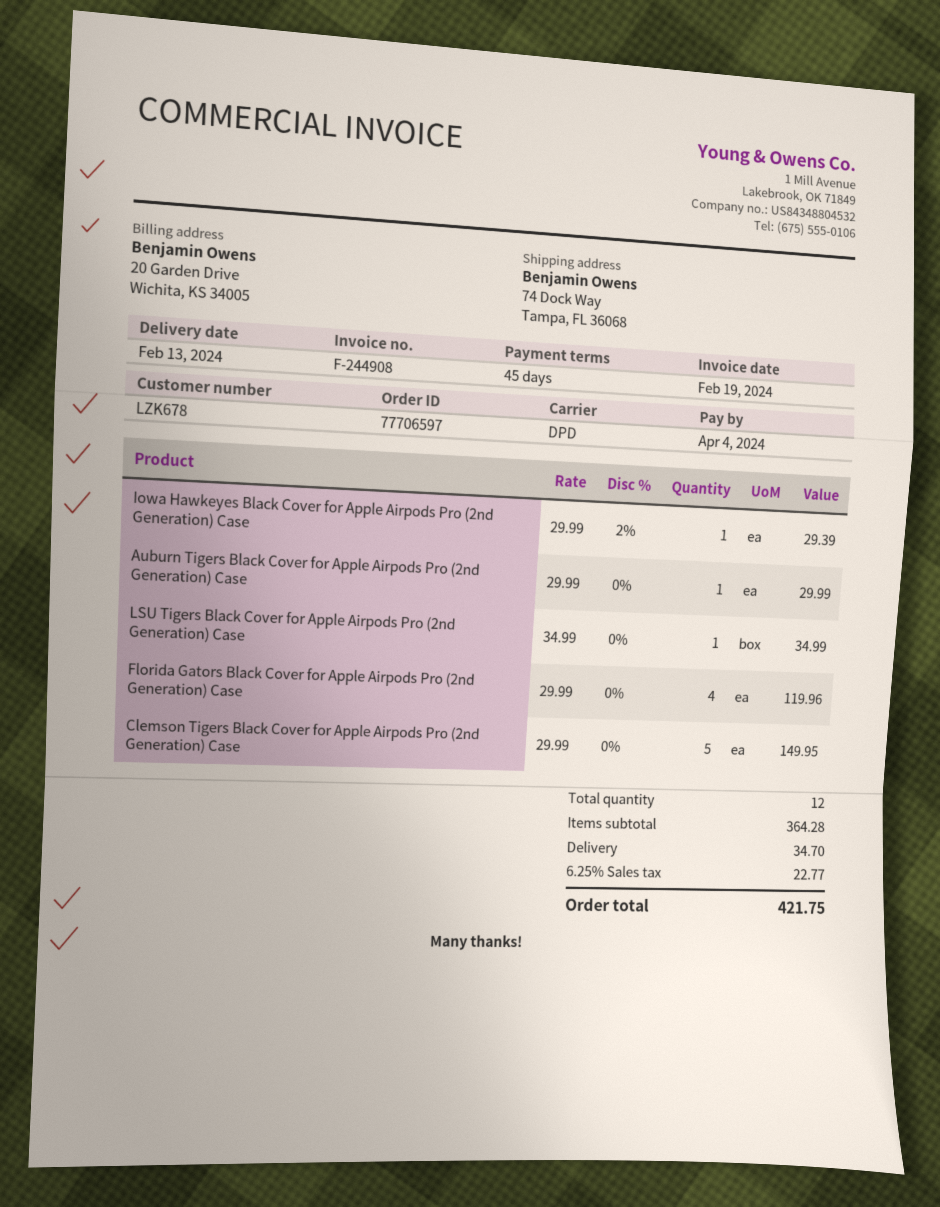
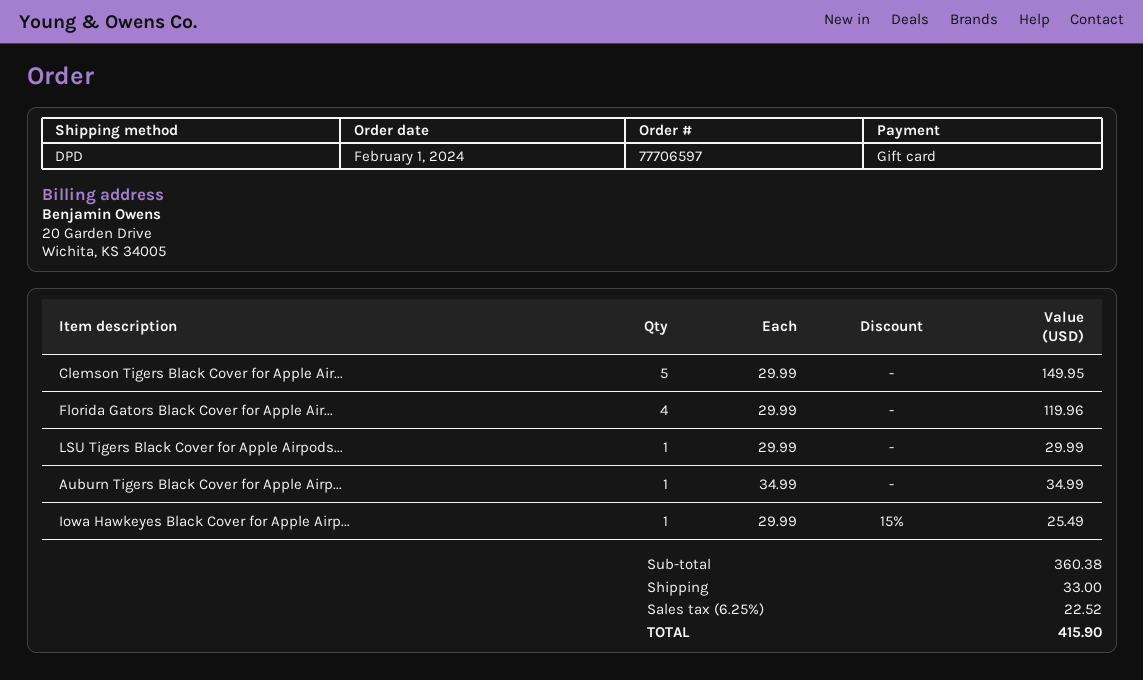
Iowa Hawkeyes Black Cover for Apple Airpods Pro (2nd Generation) Case: 1 x 29.99 - 2% = 29.39 -> 1 x 29.99 - 15% = 25.49
Auburn Tigers Black Cover for Apple Airpods Pro (2nd Generation) Case: 1 x 29.99 = 29.99 -> 1 x 34.99 = 34.99
LSU Tigers Black Cover for Apple Airpods Pro (2nd Generation) Case: 1 x 34.99 = 34.99 -> 1 x 29.99 = 29.99
subtotal: 364.28 -> 360.38
shipping: 34.70 -> 33.00
tax: 6.25% = 22.77 -> 6.25% = 22.52
total: 421.75 -> 415.90

